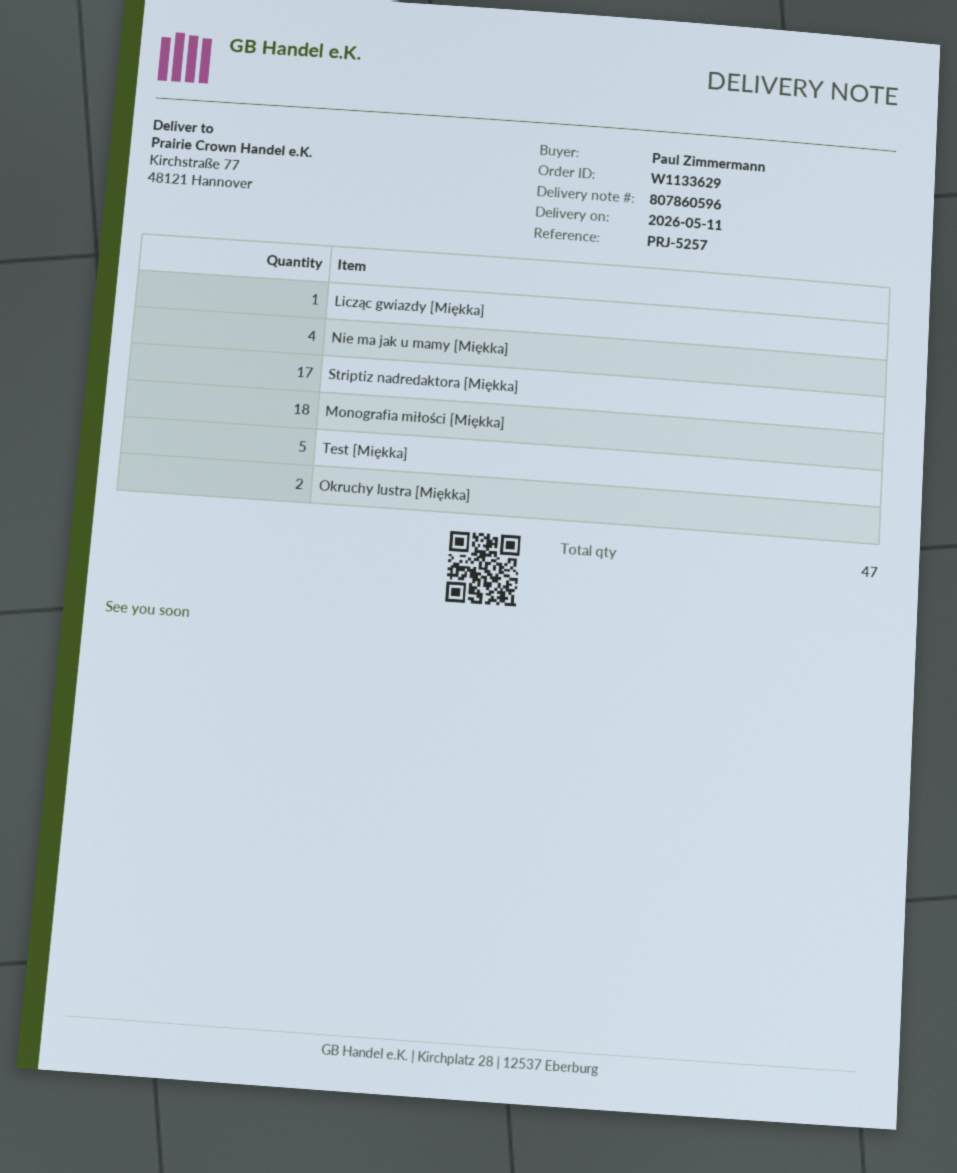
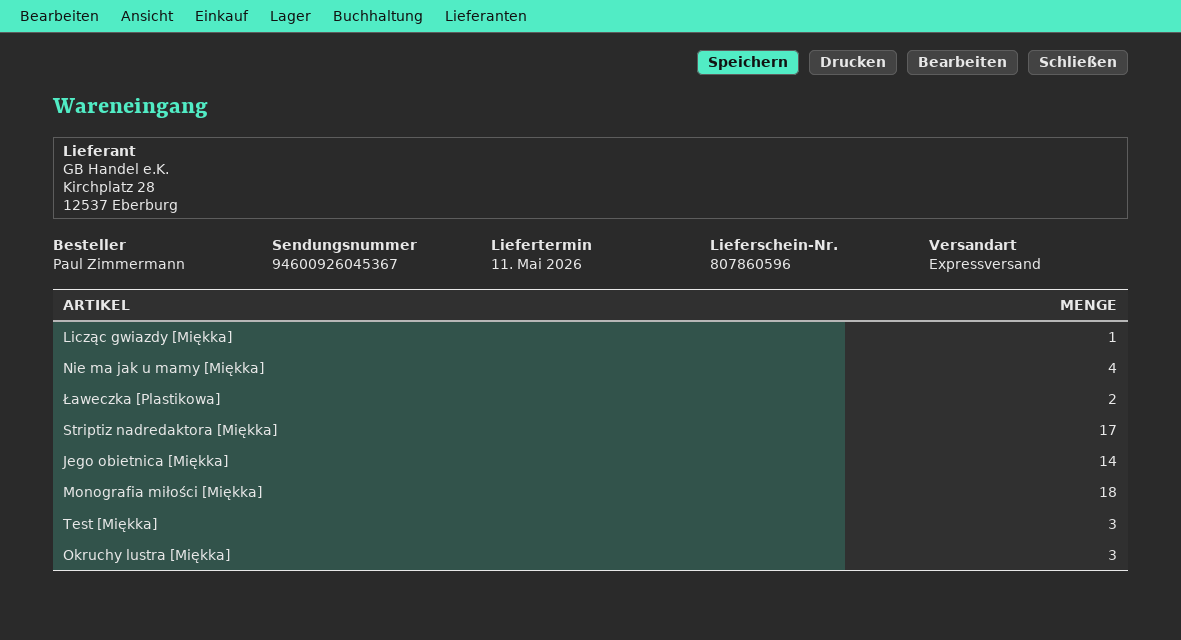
Test [Miękka]: 5 -> 3
Okruchy lustra [Miękka]: 2 -> 3
Ławeczka [Plastikowa]: none -> 2
Jego obietnica [Miękka]: none -> 14

